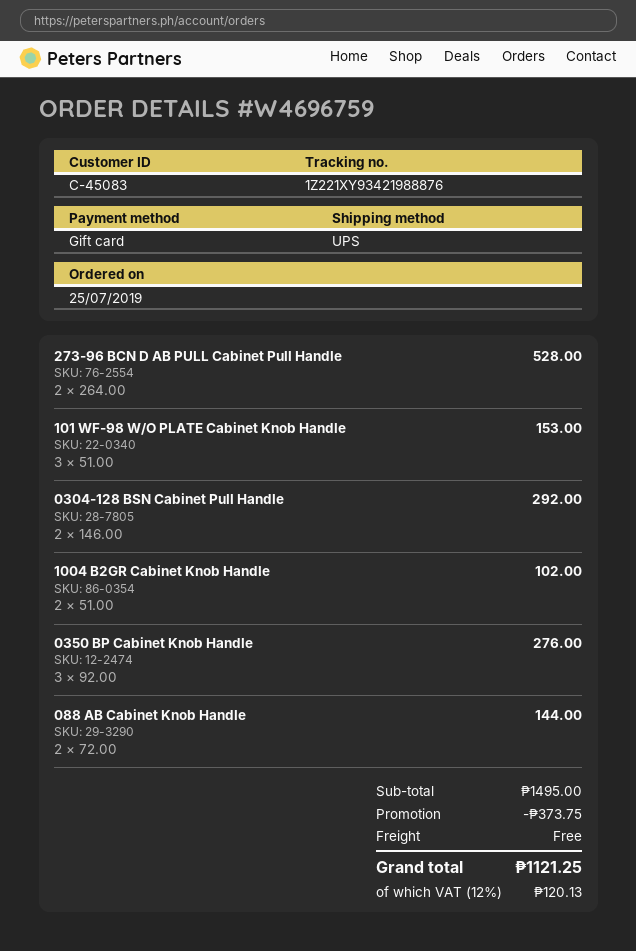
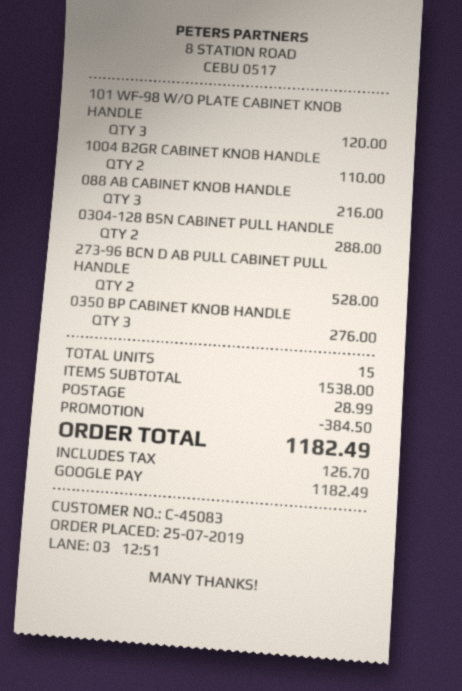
payment method: gift card -> Google Pay
101 WF-98 W/O PLATE Cabinet Knob Handle: 3 for 153.00 -> 3 for 120.00
0304-128 BSN Cabinet Pull Handle: 2 for 292.00 -> 2 for 288.00
1004 B2GR Cabinet Knob Handle: 2 for 102.00 -> 2 for 110.00
088 AB Cabinet Knob Handle: 2 for 144.00 -> 3 for 216.00
subtotal: 1495.00 -> 1538.00
discount: 373.75 -> 384.50
shipping: 0.00 -> 28.99
tax: 120.13 -> 126.70
total: 1121.25 -> 1182.49

